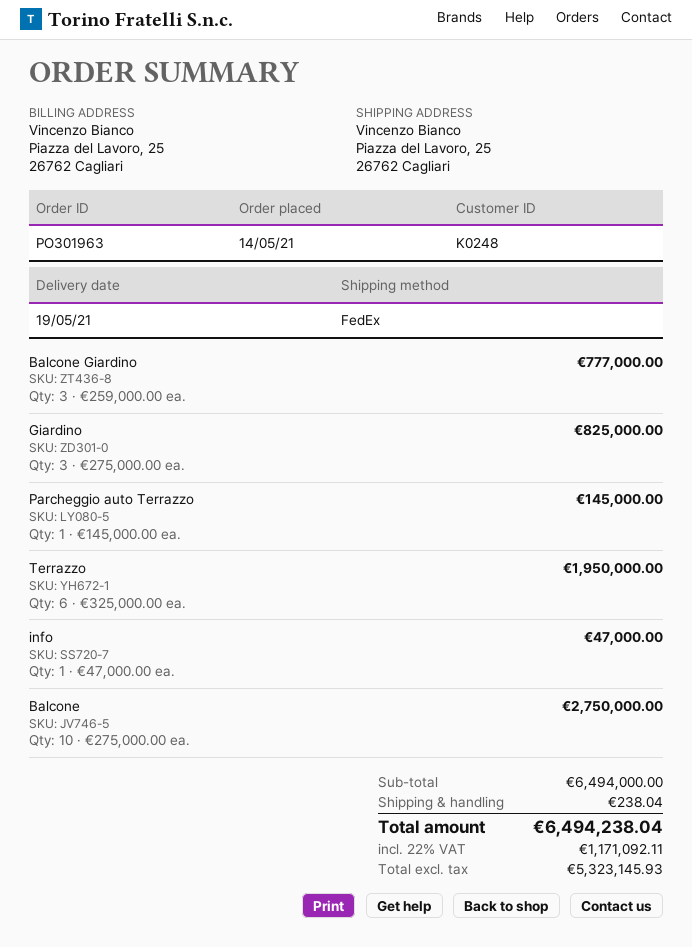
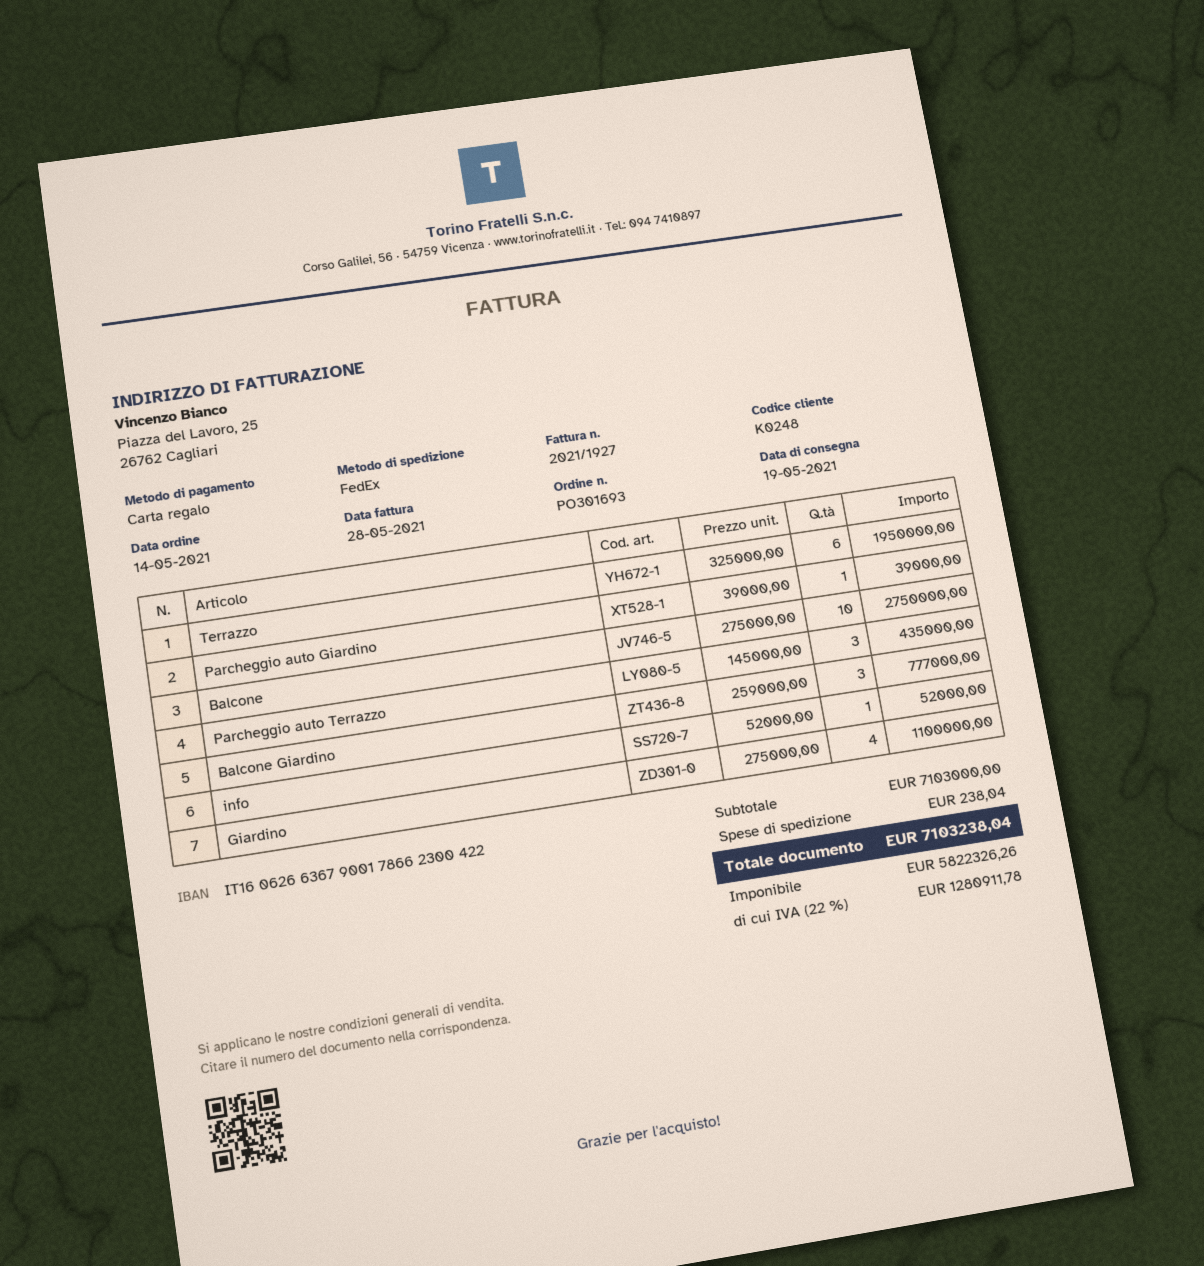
order number: PO301963 -> PO301693
Giardino: 3 x 275000.00 = 825000.00 -> 4 x 275000.00 = 1100000.00
Parcheggio auto Terrazzo: 1 x 145000.00 = 145000.00 -> 3 x 145000.00 = 435000.00
info: 1 x 47000.00 = 47000.00 -> 1 x 52000.00 = 52000.00
Parcheggio auto Giardino: none -> 1 x 39000.00 = 39000.00
subtotal: 6494000.00 -> 7103000.00
net: 5323145.93 -> 5822326.26
tax: 22% = 1171092.11 -> 22% = 1280911.78
total: 6494238.04 -> 7103238.04

